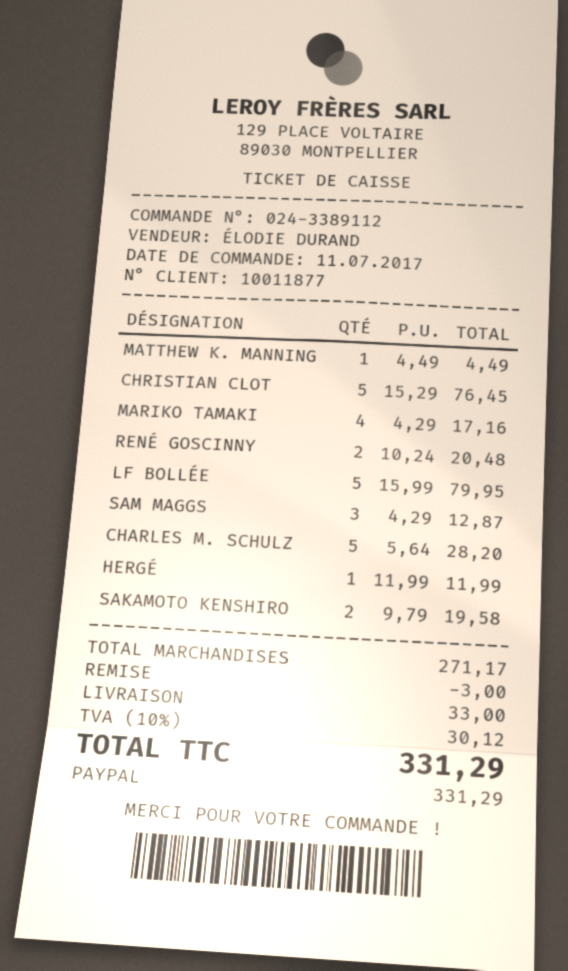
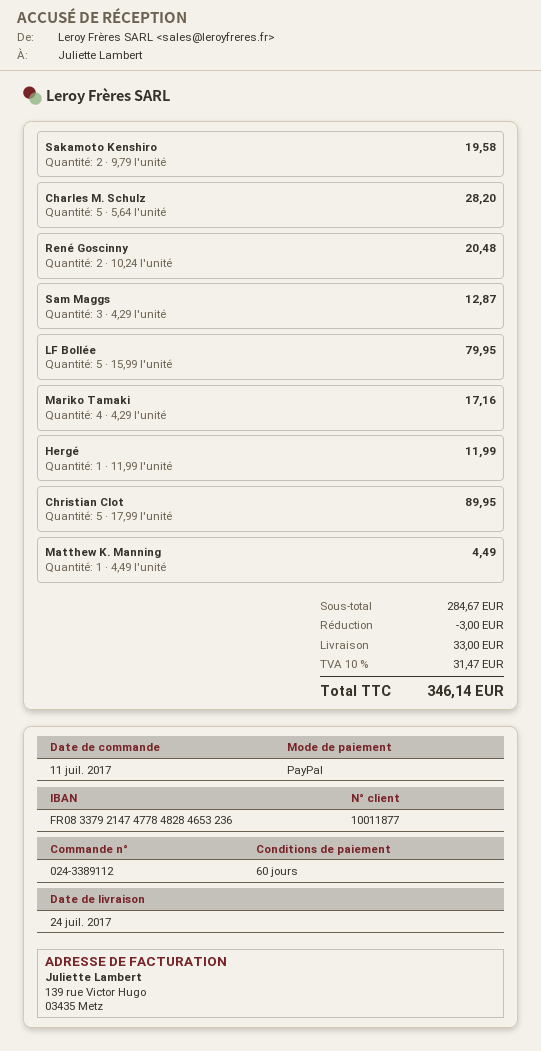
CHRISTIAN CLOT: 5 x 15.29 = 76.45 -> 5 x 17.99 = 89.95
subtotal: 271.17 -> 284.67
tax: 10% = 30.12 -> 10% = 31.47
total: 331.29 -> 346.14

